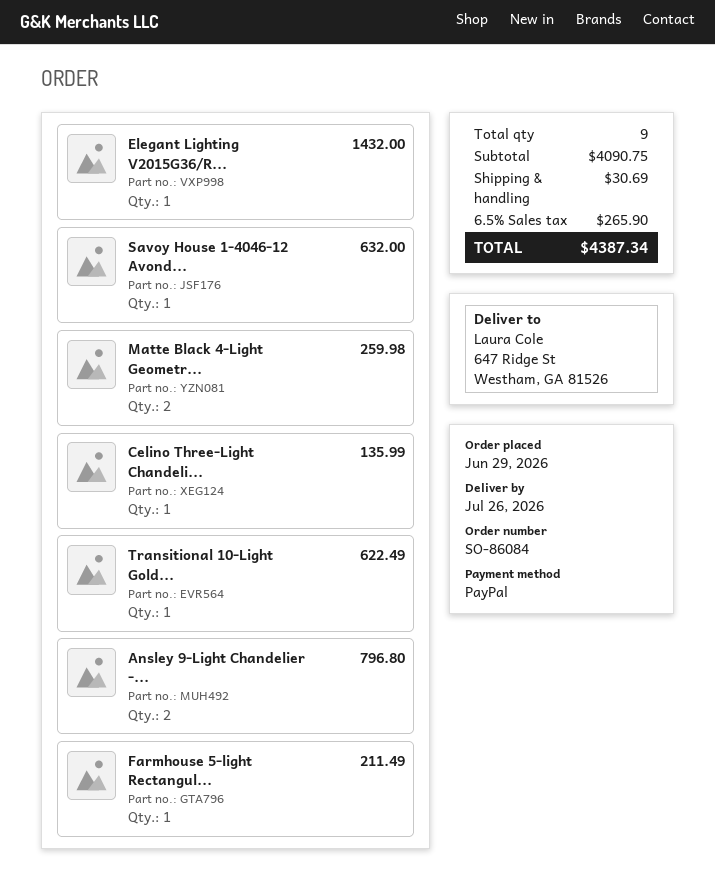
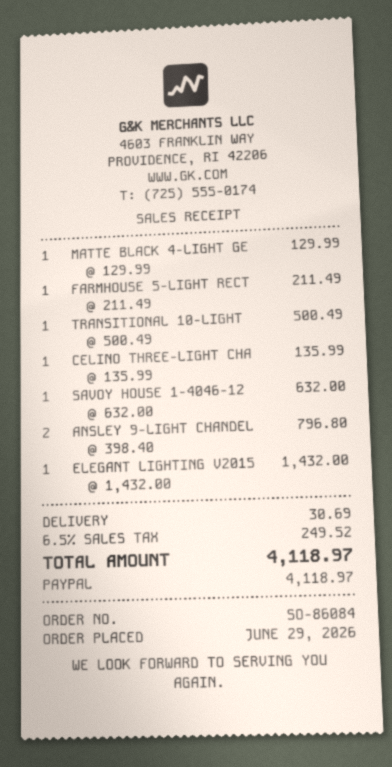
Matte Black 4-Light Geometr...: 2 for 259.98 -> 1 for 129.99
Transitional 10-Light Gold...: 1 for 622.49 -> 1 for 500.49
tax: 6.5% = 265.90 -> 6.5% = 249.52
total: 4387.34 -> 4118.97

